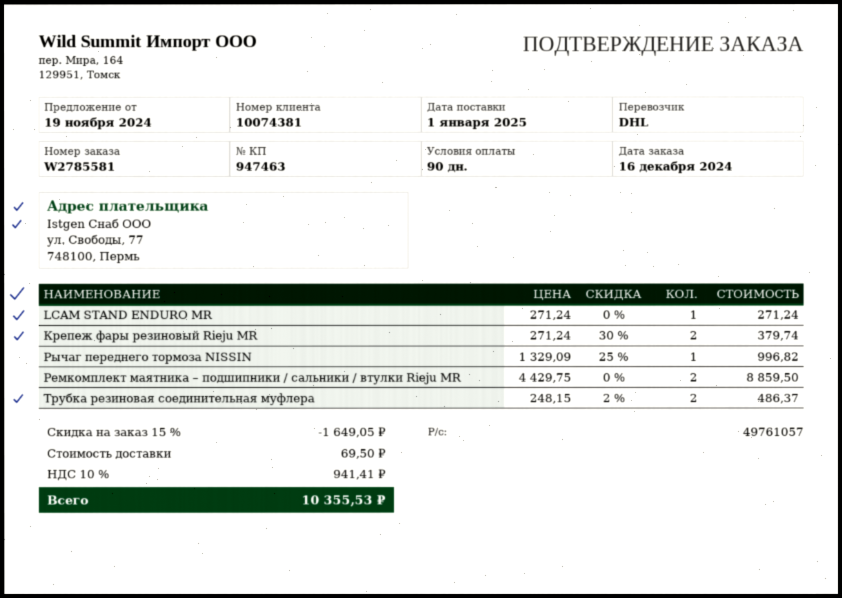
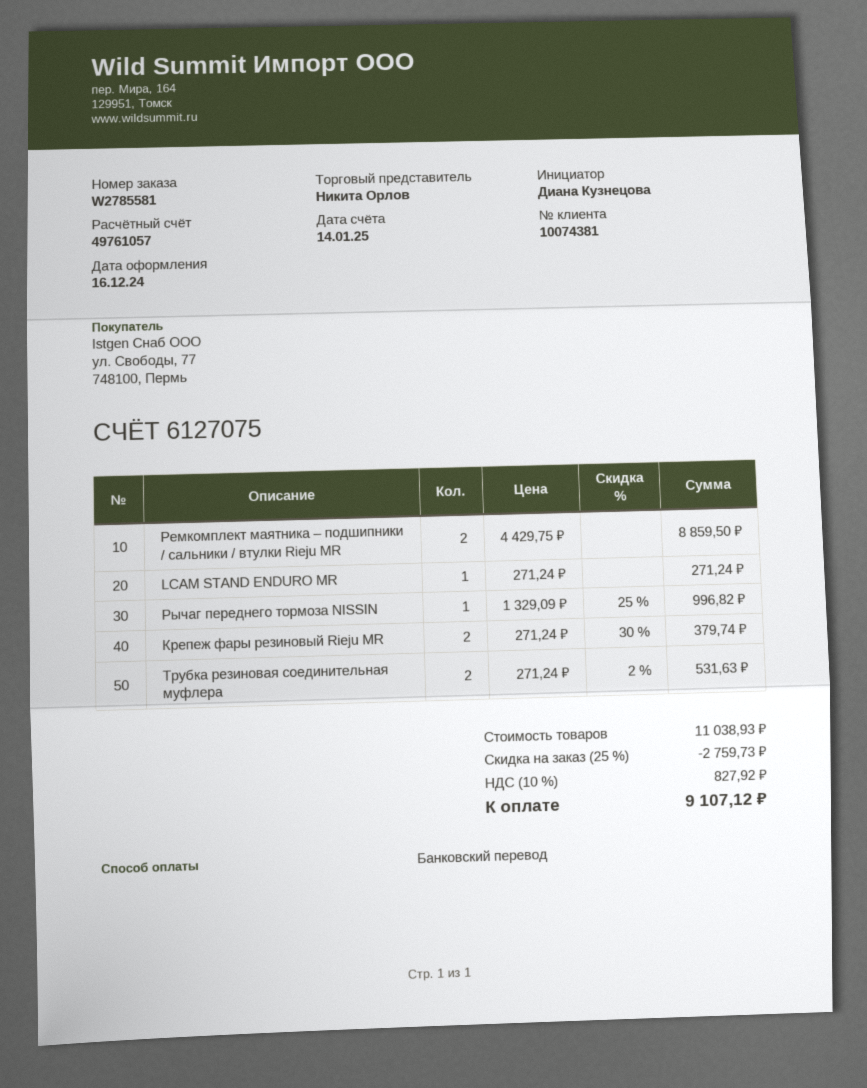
Трубка резиновая соединительная муфлера: 2 x 248.15 - 2% = 486.37 -> 2 x 271.24 - 2% = 531.63
discount: 15% = 1649.05 -> 25% = 2759.73
shipping: 69.50 -> none
tax: 10% = 941.41 -> 10% = 827.92
total: 10355.53 -> 9107.12

